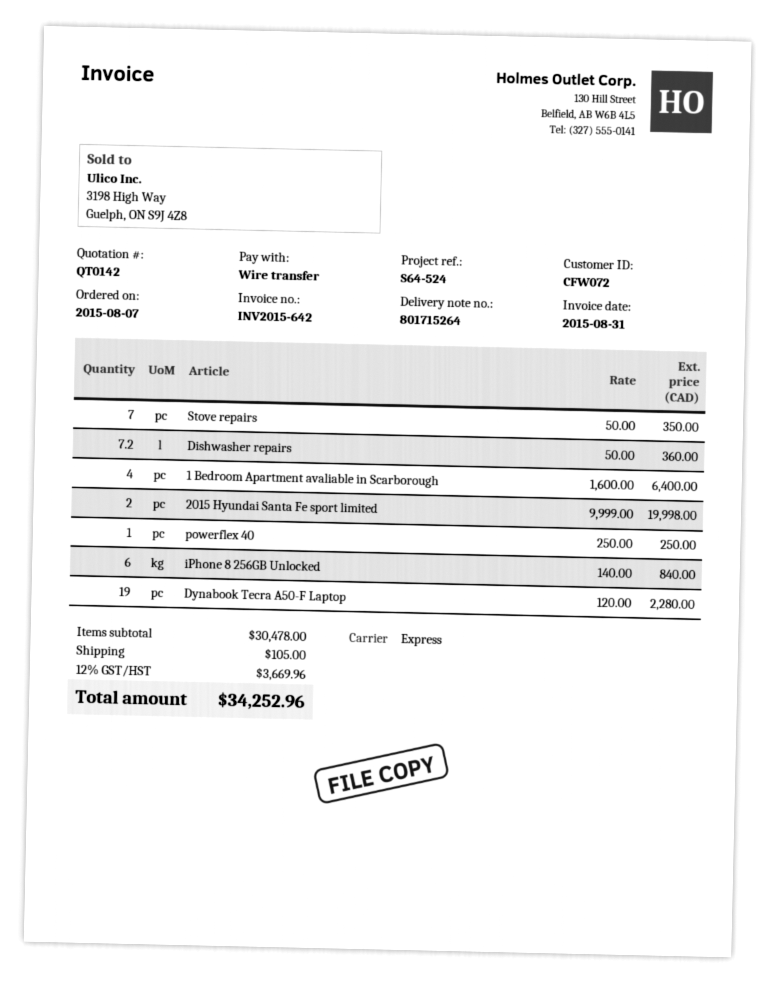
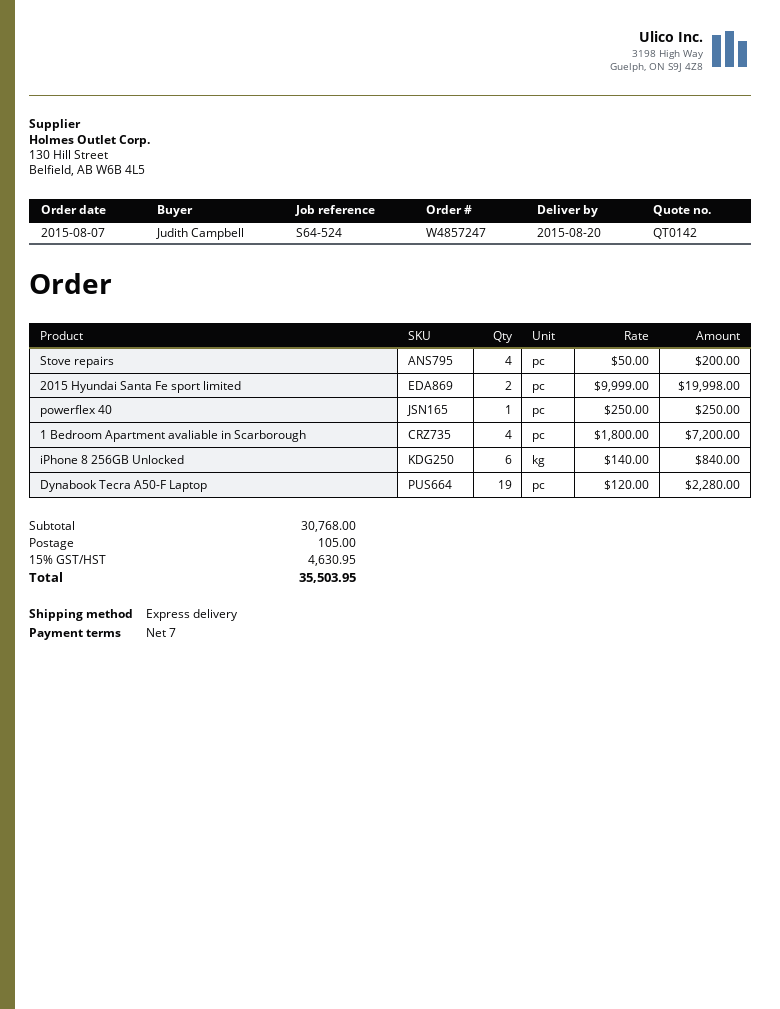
Stove repairs: 7 x 50.00 = 350.00 -> 4 x 50.00 = 200.00
Dishwasher repairs: 7.2 x 50.00 = 360.00 -> none
1 Bedroom Apartment avaliable in Scarborough: 4 x 1600.00 = 6400.00 -> 4 x 1800.00 = 7200.00
subtotal: 30478.00 -> 30768.00
tax: 12% = 3669.96 -> 15% = 4630.95
total: 34252.96 -> 35503.95

